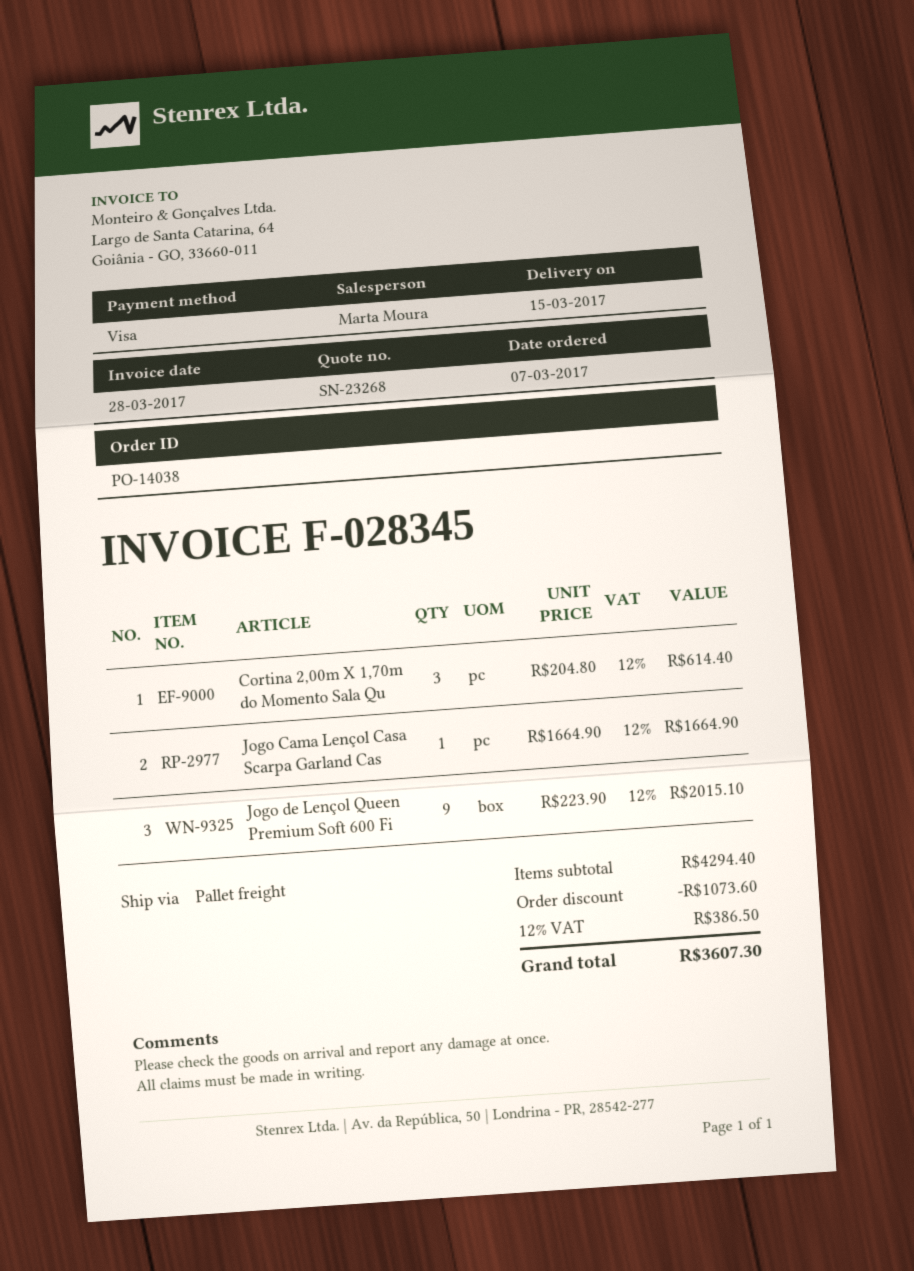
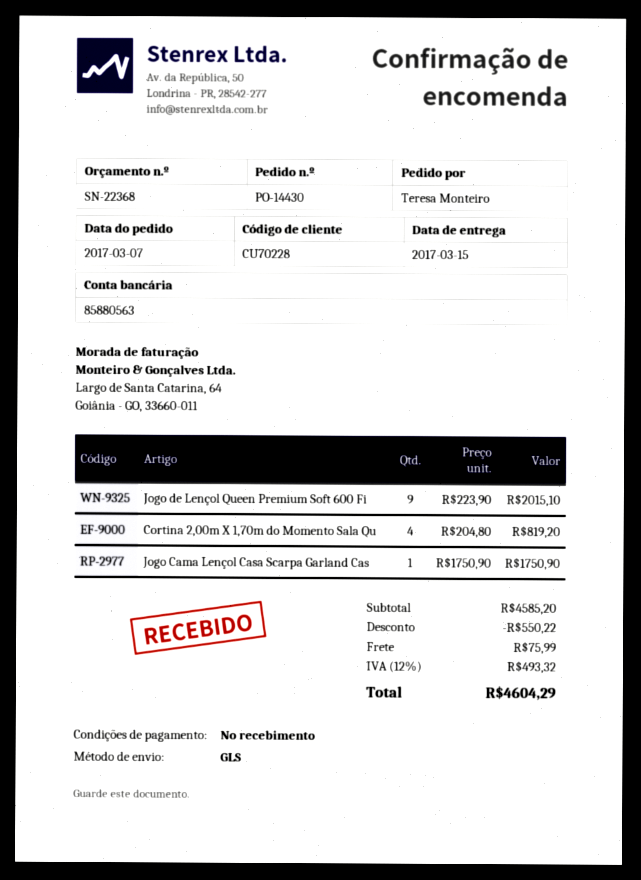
quote number: SN-23268 -> SN-22368
order number: PO-14038 -> PO-14430
shipping method: pallet freight -> GLS
Cortina 2,00m X 1,70m do Momento Sala Qu: 3 x 204.80 = 614.40 -> 4 x 204.80 = 819.20
Jogo Cama Lençol Casa Scarpa Garland Cas: 1 x 1664.90 = 1664.90 -> 1 x 1750.90 = 1750.90
subtotal: 4294.40 -> 4585.20
discount: 1073.60 -> 550.22
shipping: none -> 75.99
tax: 12% = 386.50 -> 12% = 493.32
total: 3607.30 -> 4604.29

